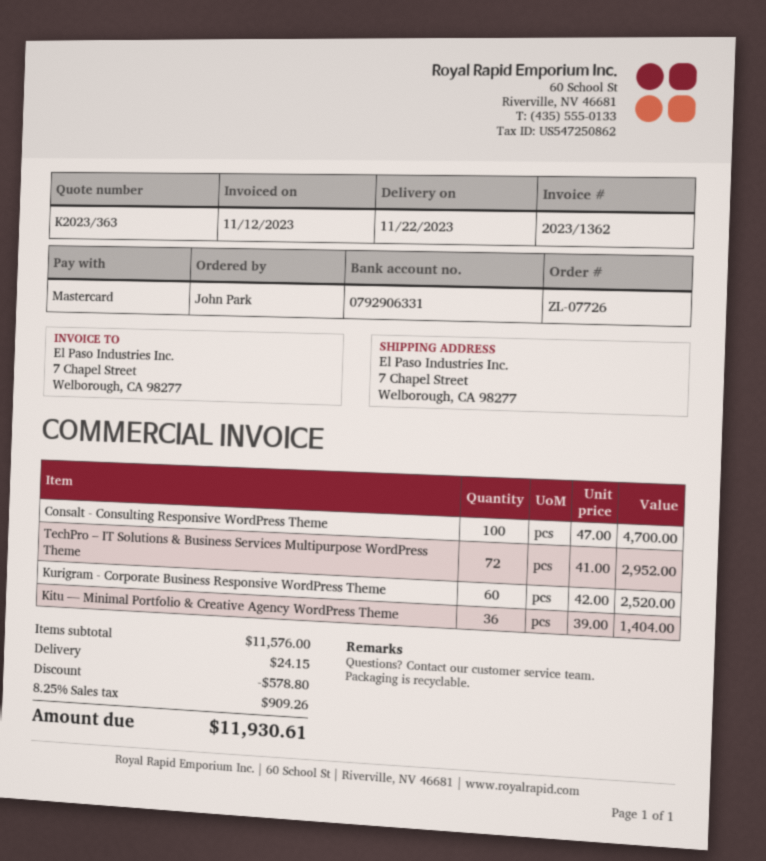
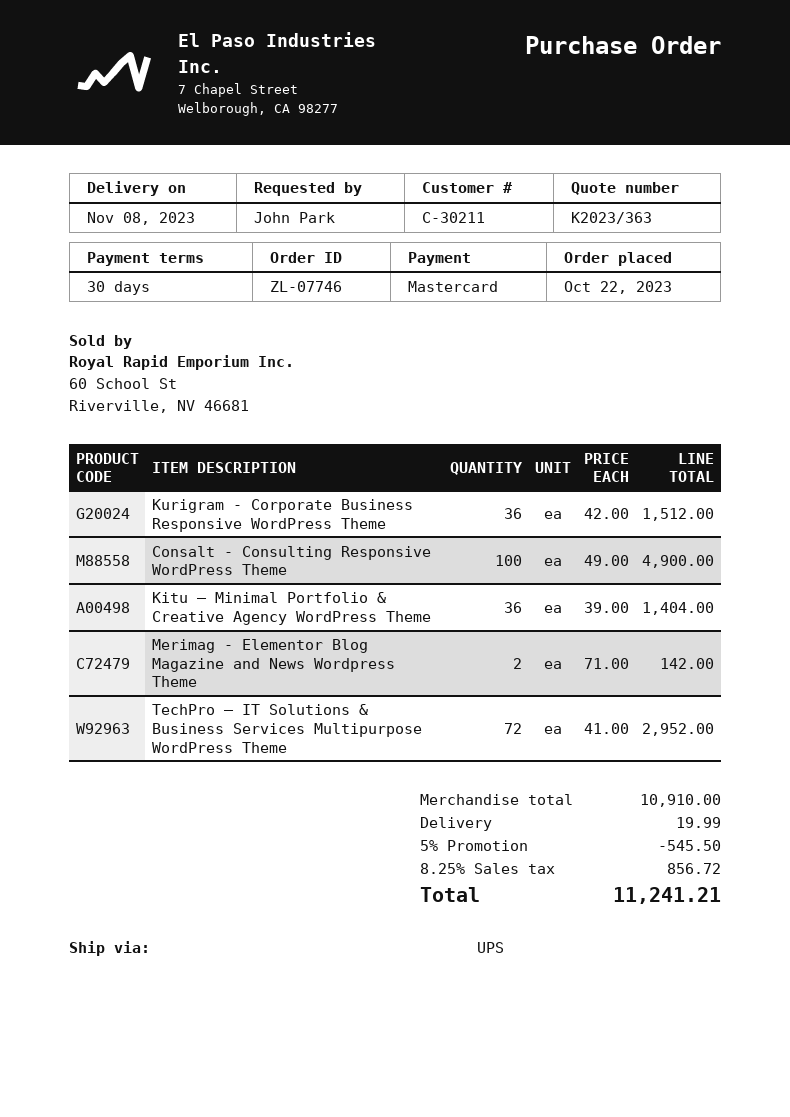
order number: ZL-07726 -> ZL-07746
delivery date: 2023-11-22 -> 2023-11-08
Consalt - Consulting Responsive WordPress Theme: 100 x 47.00 = 4700.00 -> 100 x 49.00 = 4900.00
Kurigram - Corporate Business Responsive WordPress Theme: 60 x 42.00 = 2520.00 -> 36 x 42.00 = 1512.00
Merimag - Elementor Blog Magazine and News Wordpress Theme: none -> 2 x 71.00 = 142.00
subtotal: 11576.00 -> 10910.00
discount: 578.80 -> 545.50
shipping: 24.15 -> 19.99
tax: 8.25% = 909.26 -> 8.25% = 856.72
total: 11930.61 -> 11241.21

